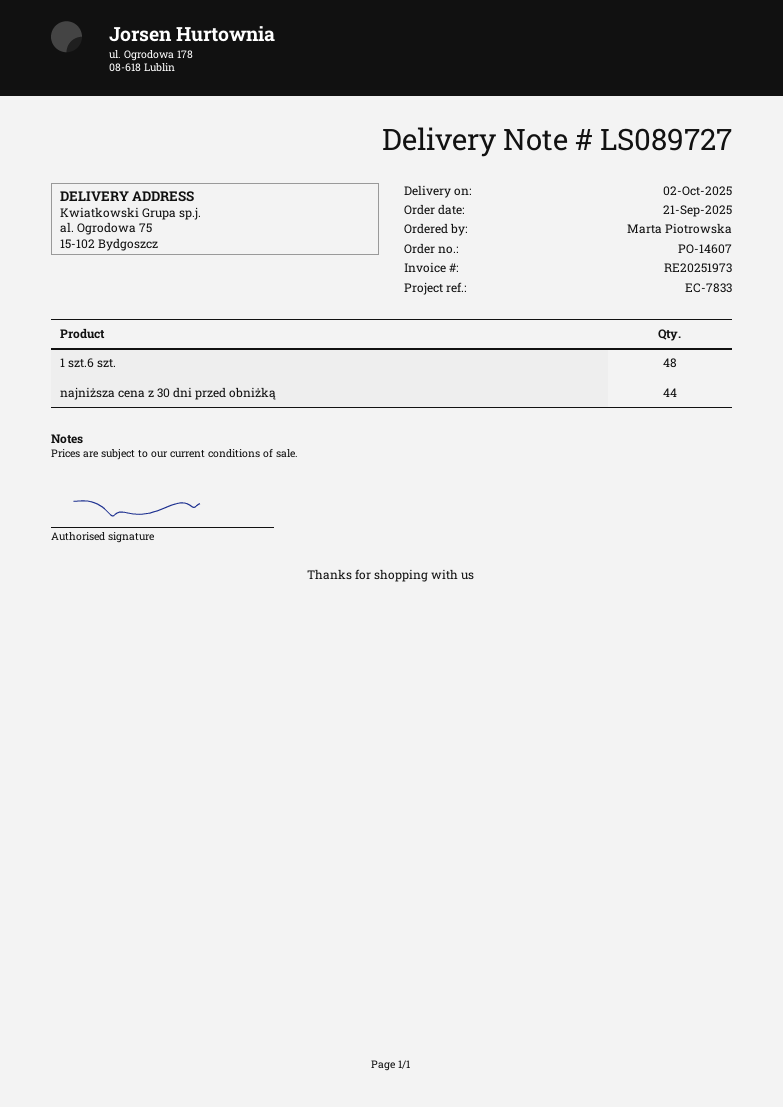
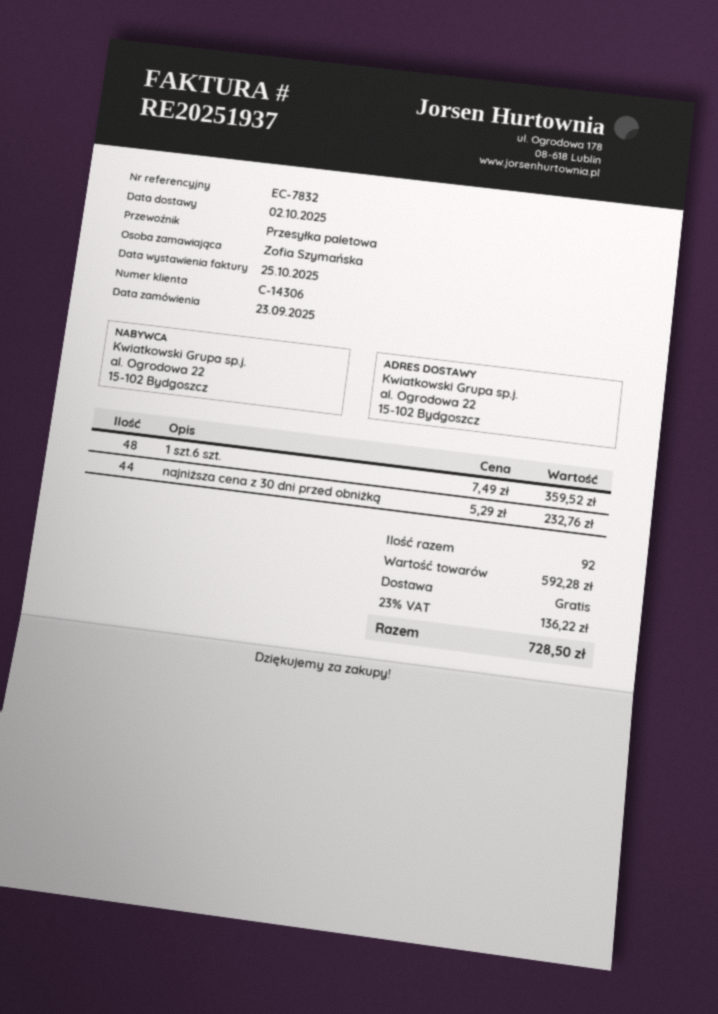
order date: 2025-09-21 -> 2025-09-23
invoice number: RE20251973 -> RE20251937
reference: EC-7833 -> EC-7832
ordered by: Marta Piotrowska -> Zofia Szymańska
ship to: al. Ogrodowa 75, 15-102 Bydgoszcz -> al. Ogrodowa 22, 15-102 Bydgoszcz

